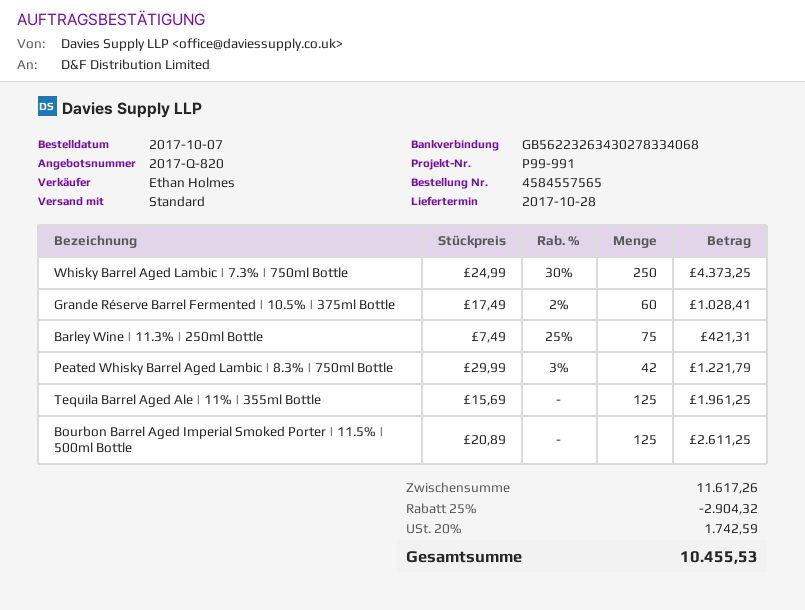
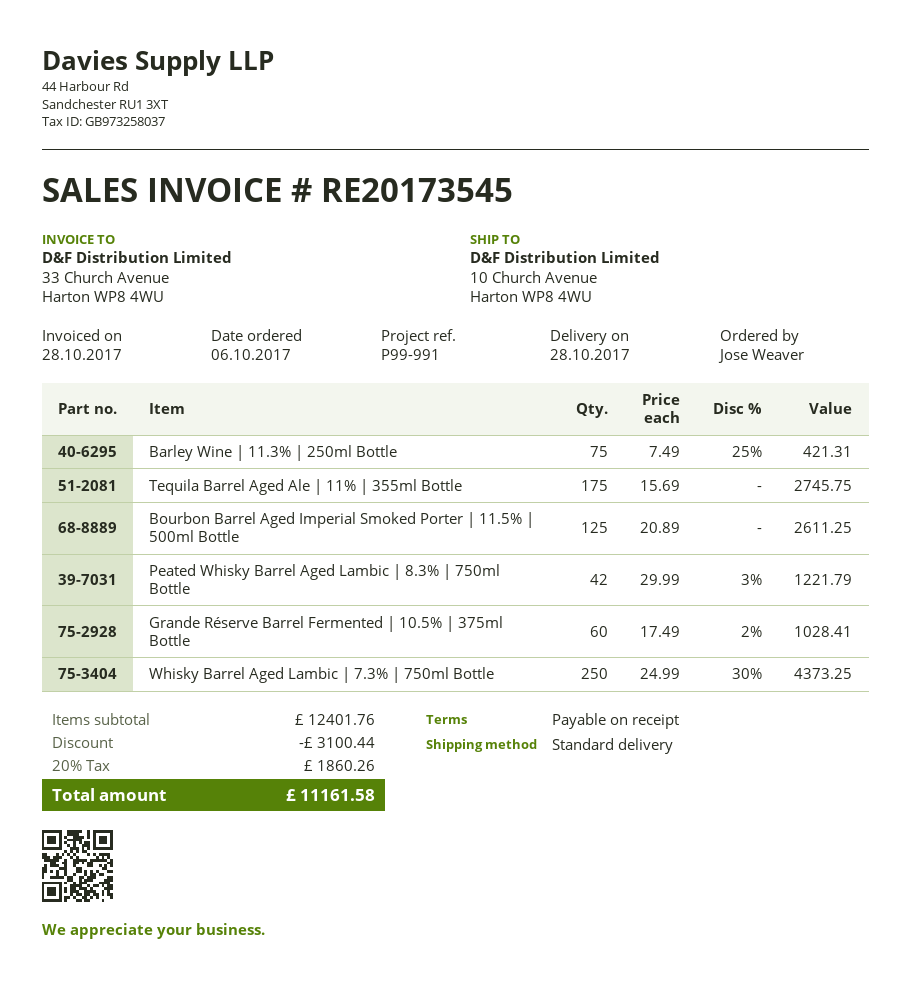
order date: 2017-10-07 -> 2017-10-06
Tequila Barrel Aged Ale | 11% | 355ml Bottle: 125 x 15.69 = 1961.25 -> 175 x 15.69 = 2745.75
subtotal: 11617.26 -> 12401.76
discount: 2904.32 -> 3100.44
tax: 20% = 1742.59 -> 20% = 1860.26
total: 10455.53 -> 11161.58

